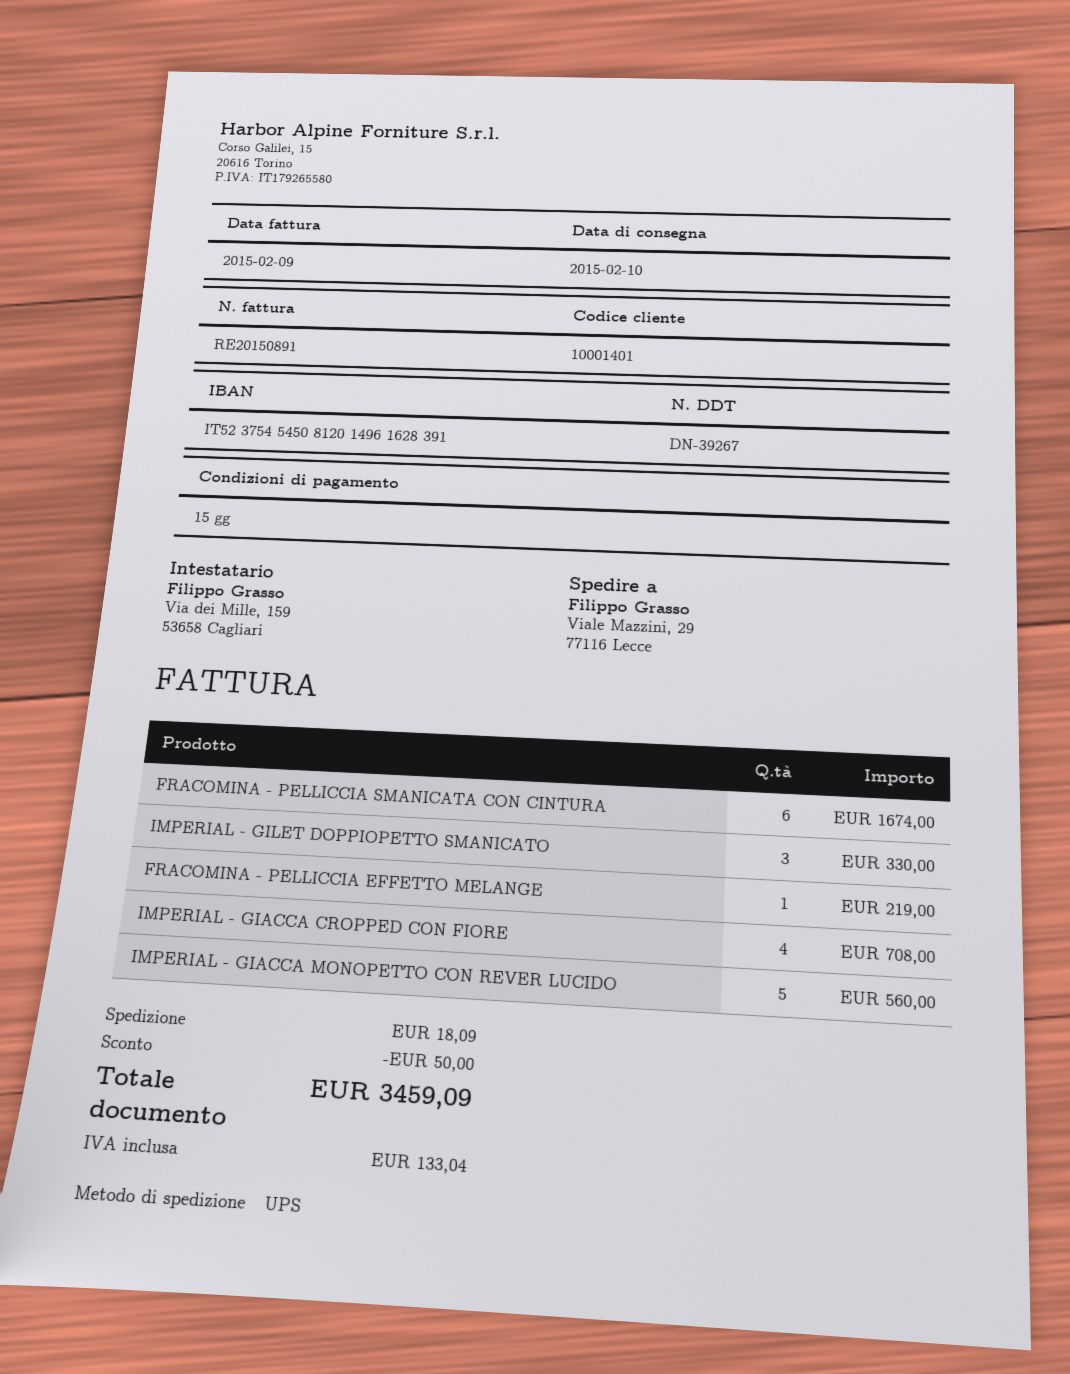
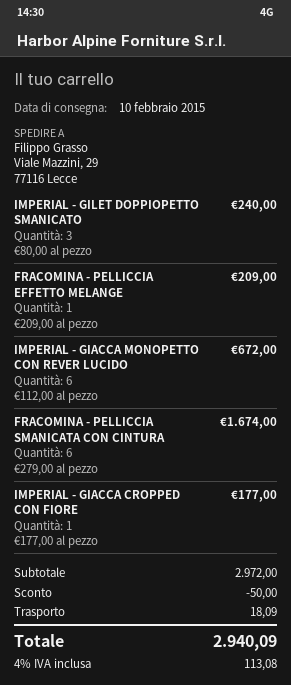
IMPERIAL - GILET DOPPIOPETTO SMANICATO: 3 for 330.00 -> 3 for 240.00
FRACOMINA - PELLICCIA EFFETTO MELANGE: 1 for 219.00 -> 1 for 209.00
IMPERIAL - GIACCA CROPPED CON FIORE: 4 for 708.00 -> 1 for 177.00
IMPERIAL - GIACCA MONOPETTO CON REVER LUCIDO: 5 for 560.00 -> 6 for 672.00
tax: 133.04 -> 113.08
total: 3459.09 -> 2940.09

